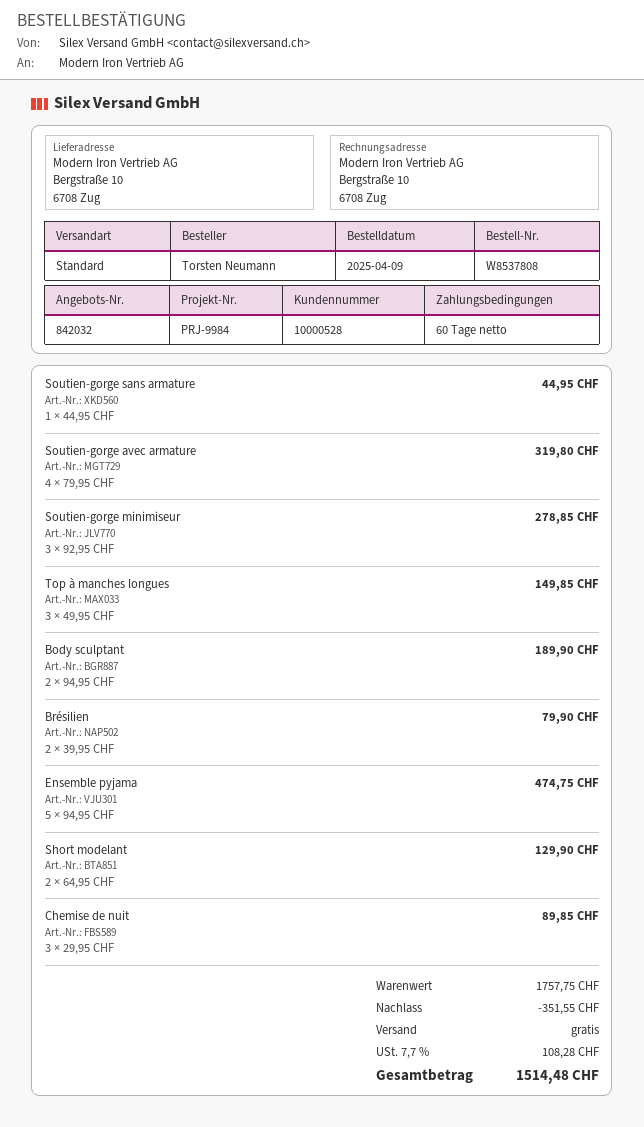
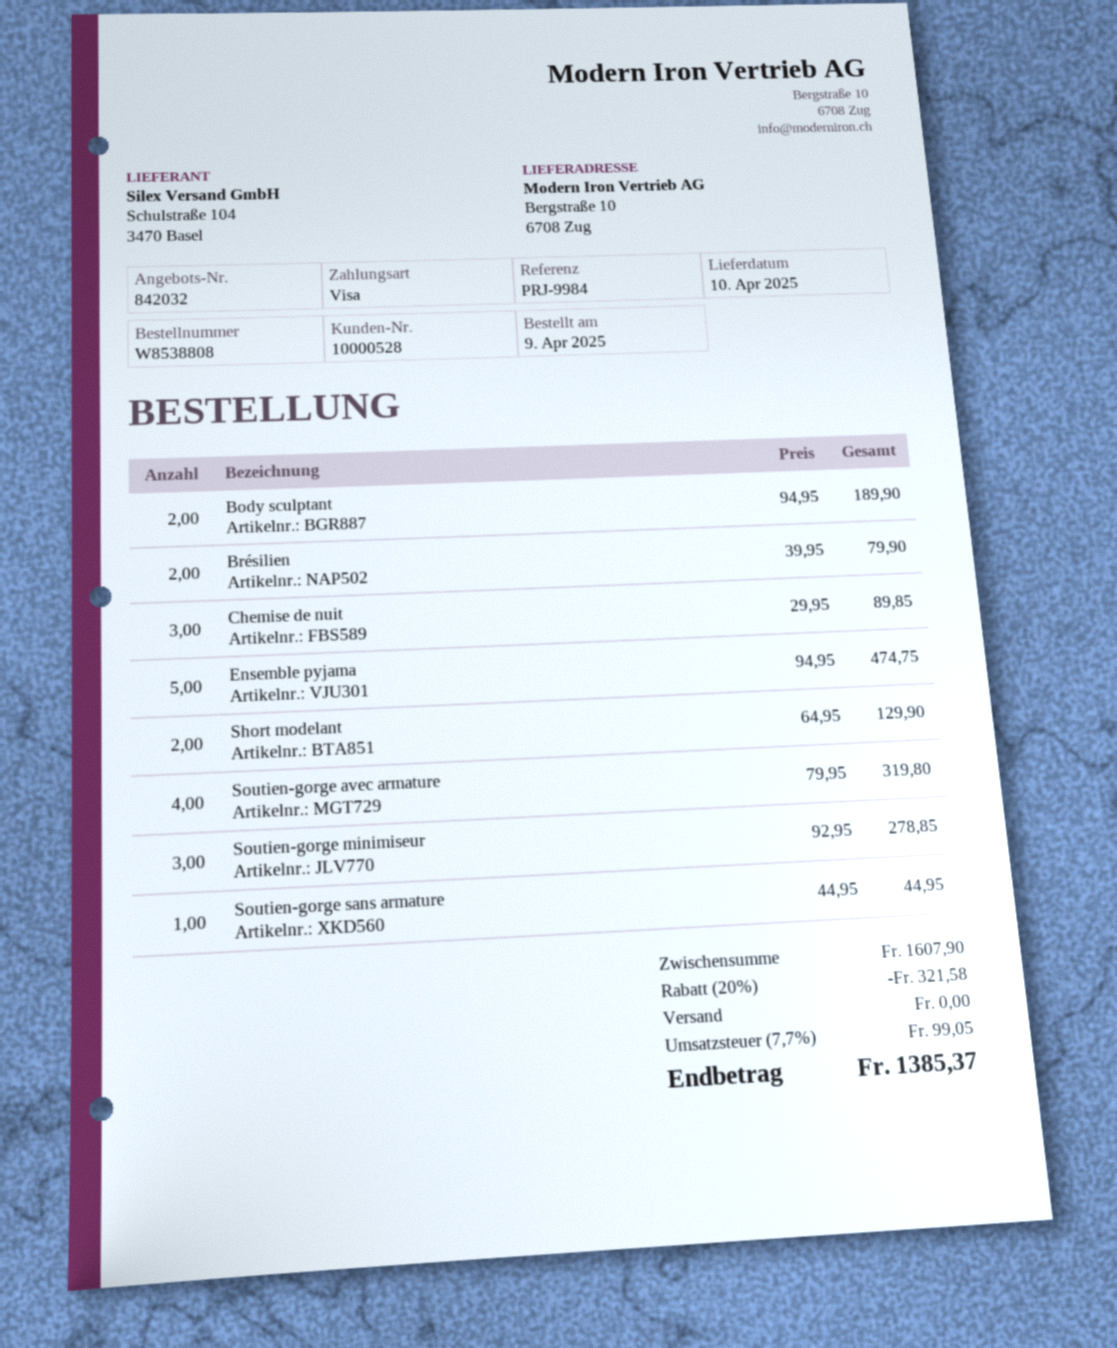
order number: W8537808 -> W8538808
Top à manches longues: 3 x 49.95 = 149.85 -> none
subtotal: 1757.75 -> 1607.90
discount: 351.55 -> 321.58
tax: 7.7% = 108.28 -> 7.7% = 99.05
total: 1514.48 -> 1385.37

